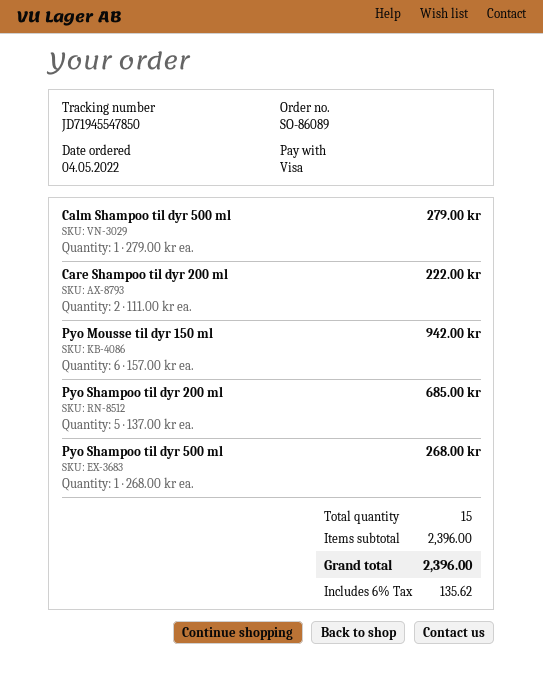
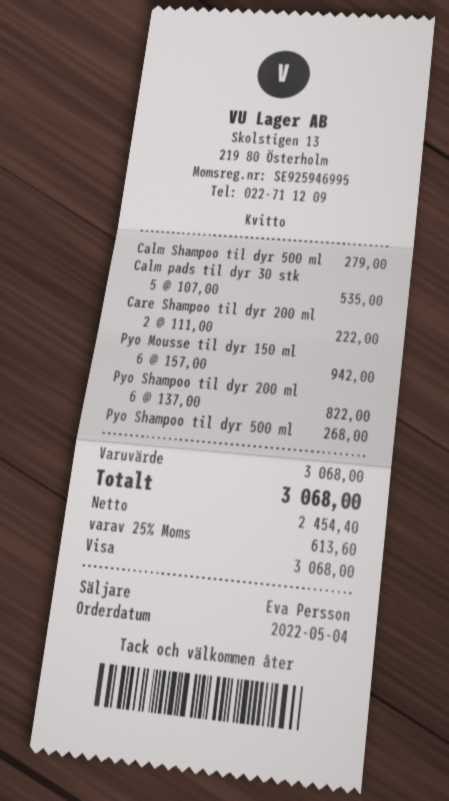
Pyo Shampoo til dyr 200 ml: 5 x 137.00 = 685.00 -> 6 x 137.00 = 822.00
Calm pads til dyr 30 stk: none -> 5 x 107.00 = 535.00
subtotal: 2396.00 -> 3068.00
tax: 6% = 135.62 -> 25% = 613.60
total: 2396.00 -> 3068.00

